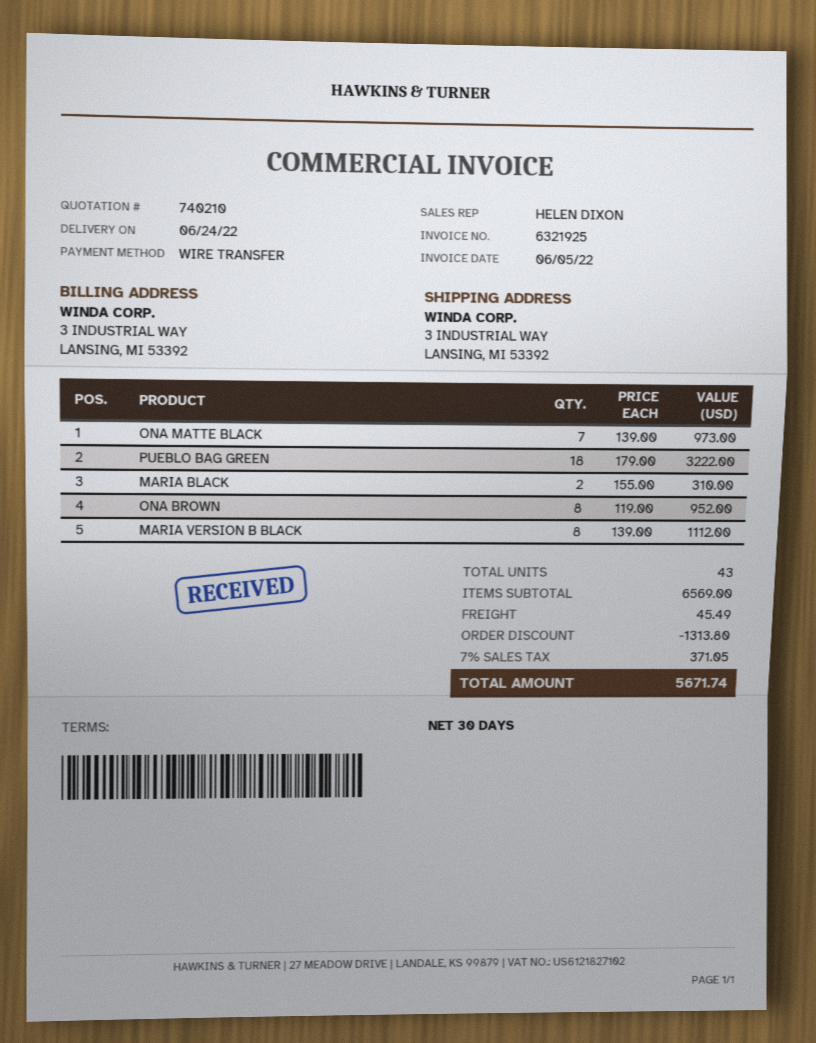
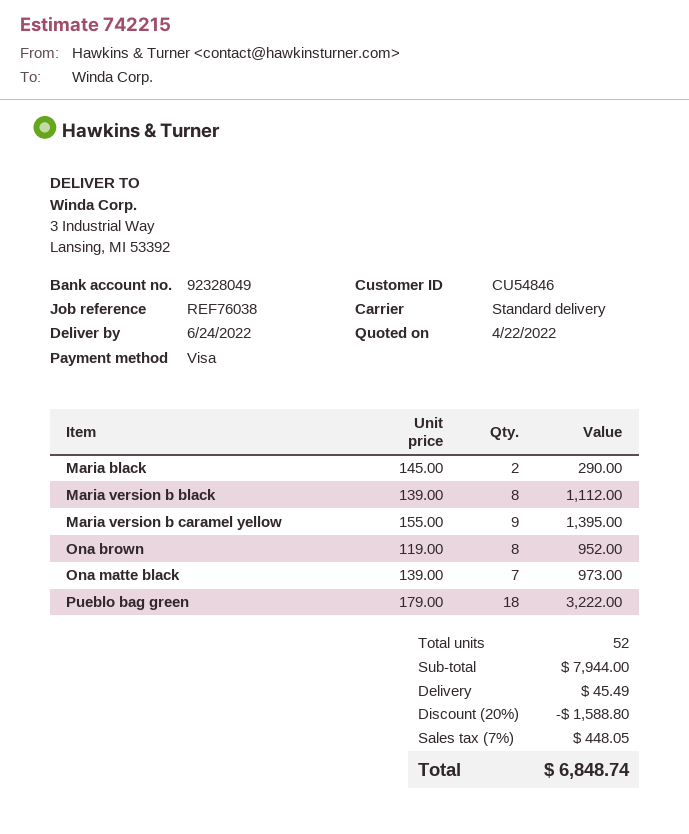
quote number: 740210 -> 742215
payment method: bank transfer -> Visa
MARIA BLACK: 2 x 155.00 = 310.00 -> 2 x 145.00 = 290.00
Maria version b caramel yellow: none -> 9 x 155.00 = 1395.00
total quantity: 43 -> 52
subtotal: 6569.00 -> 7944.00
discount: 1313.80 -> 1588.80
tax: 7% = 371.05 -> 7% = 448.05
total: 5671.74 -> 6848.74

